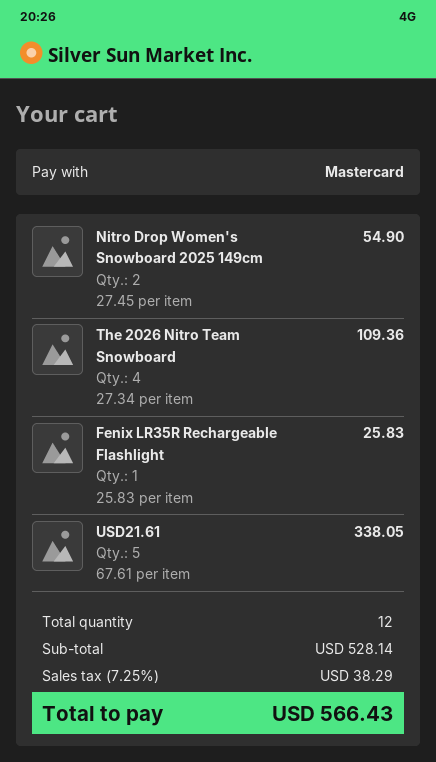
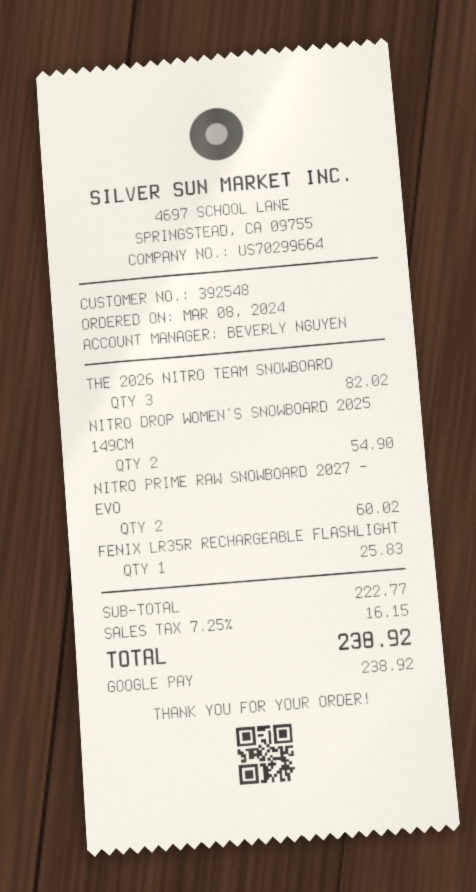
payment method: Mastercard -> Google Pay
The 2026 Nitro Team Snowboard: 4 for 109.36 -> 3 for 82.02
USD21.61: 5 for 338.05 -> none
NITRO PRIME RAW SNOWBOARD 2027 – EVO: none -> 2 for 60.02
subtotal: 528.14 -> 222.77
tax: 7.25% = 38.29 -> 7.25% = 16.15
total: 566.43 -> 238.92

